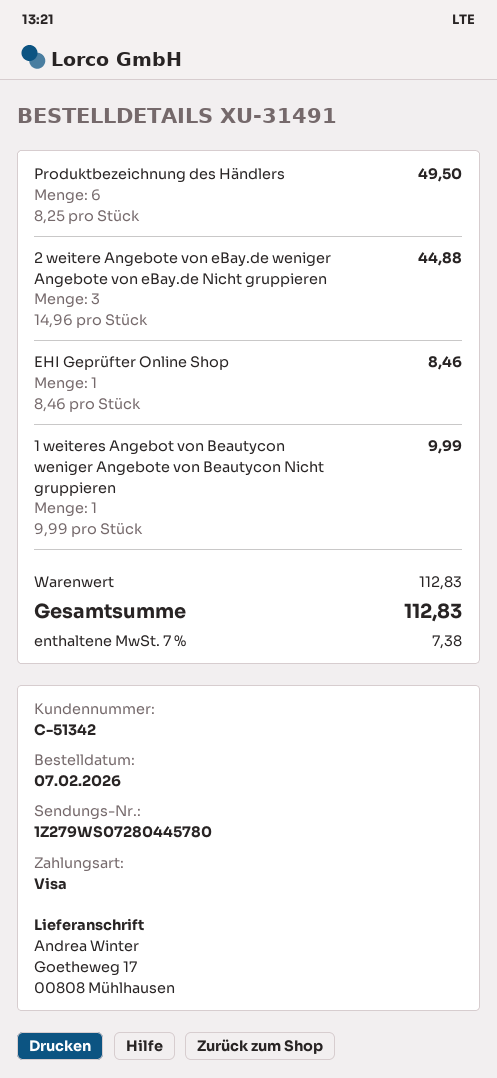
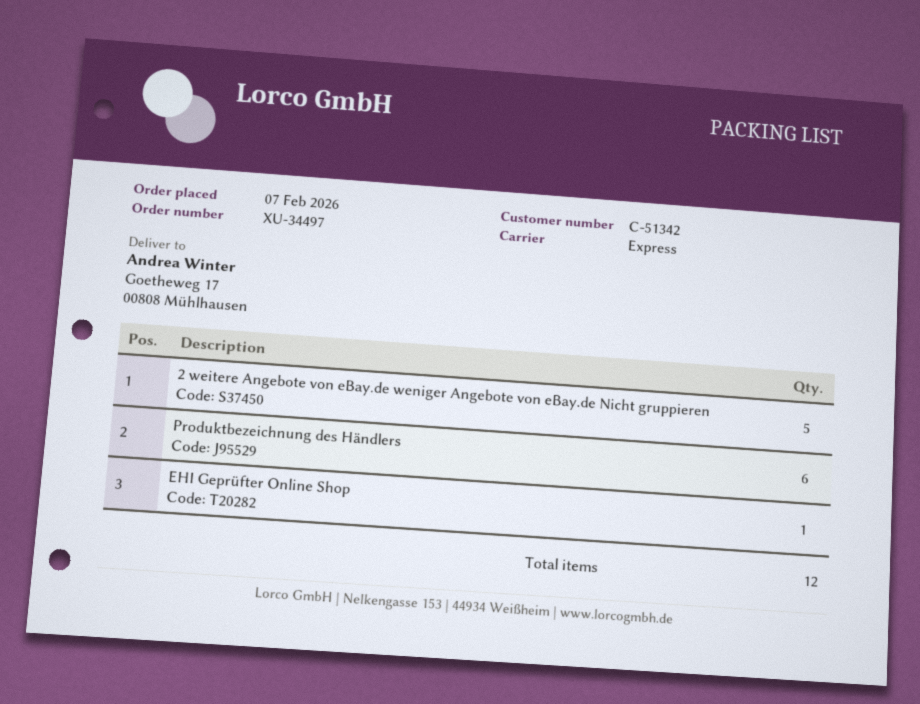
order number: XU-31491 -> XU-34497
2 weitere Angebote von eBay.de weniger Angebote von eBay.de Nicht gruppieren: 3 -> 5
1 weiteres Angebot von Beautycon weniger Angebote von Beautycon Nicht gruppieren: 1 -> none

